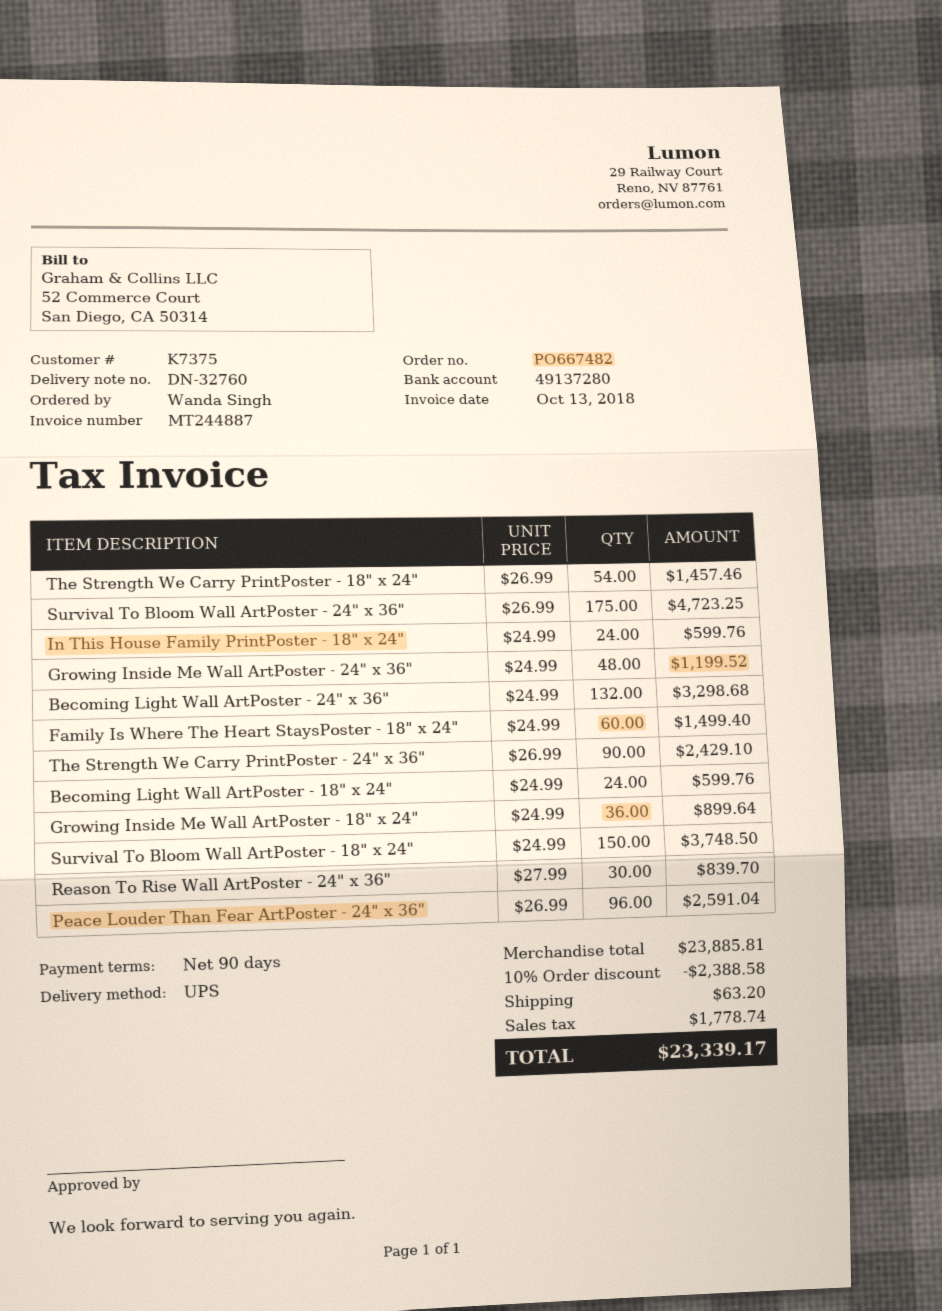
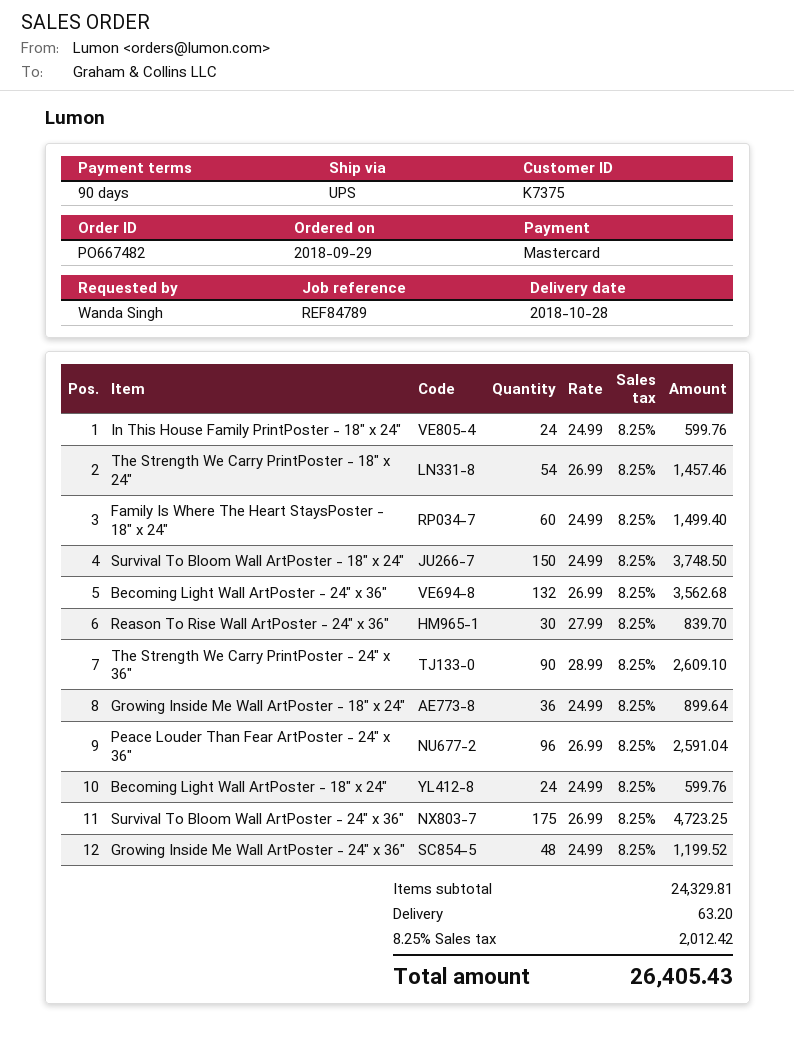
Becoming Light Wall ArtPoster - 24" x 36": 132 x 24.99 = 3298.68 -> 132 x 26.99 = 3562.68
The Strength We Carry PrintPoster - 24" x 36": 90 x 26.99 = 2429.10 -> 90 x 28.99 = 2609.10
subtotal: 23885.81 -> 24329.81
discount: 10% = 2388.58 -> none
tax: 1778.74 -> 2012.42
total: 23339.17 -> 26405.43

